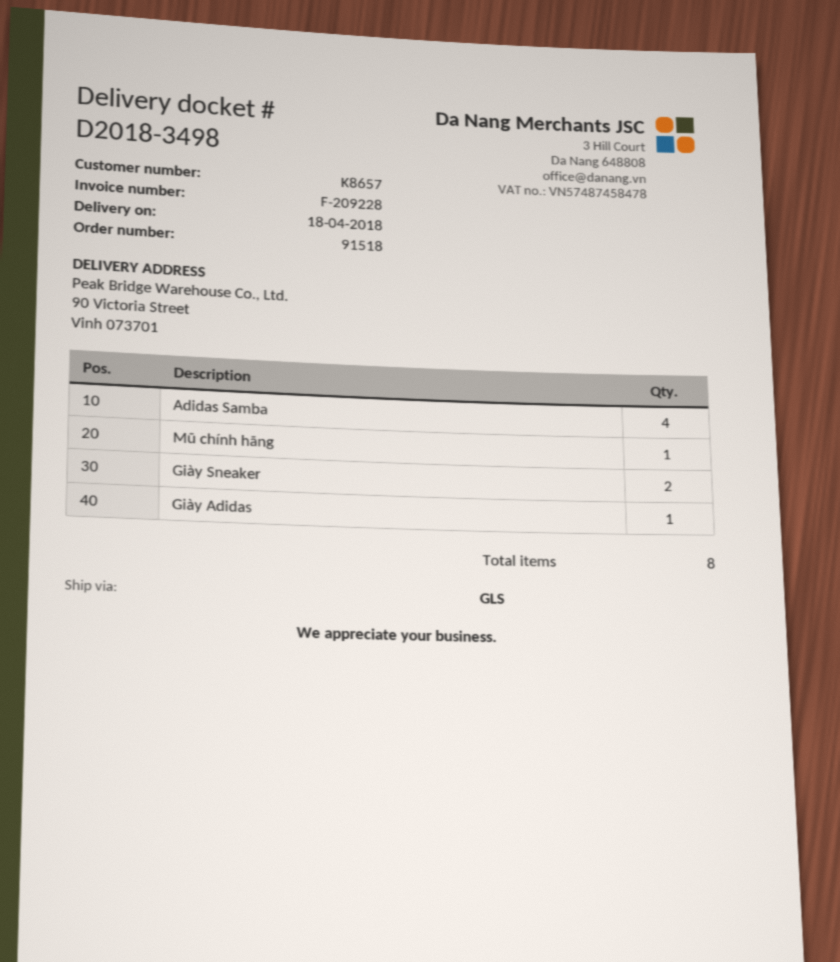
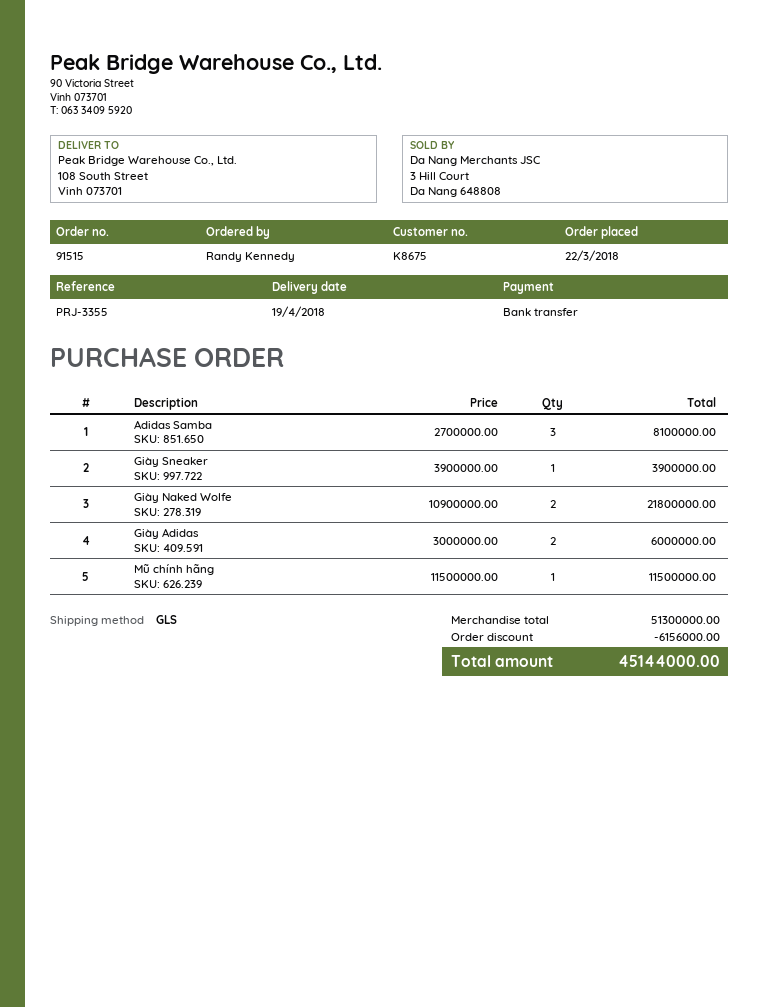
order number: 91518 -> 91515
delivery date: 2018-04-18 -> 2018-04-19
customer number: K8657 -> K8675
ship to: 90 Victoria Street, Vinh 073701 -> 108 South Street, Vinh 073701
Adidas Samba: 4 -> 3
Giày Sneaker: 2 -> 1
Giày Adidas: 1 -> 2
Giày Naked Wolfe: none -> 2

